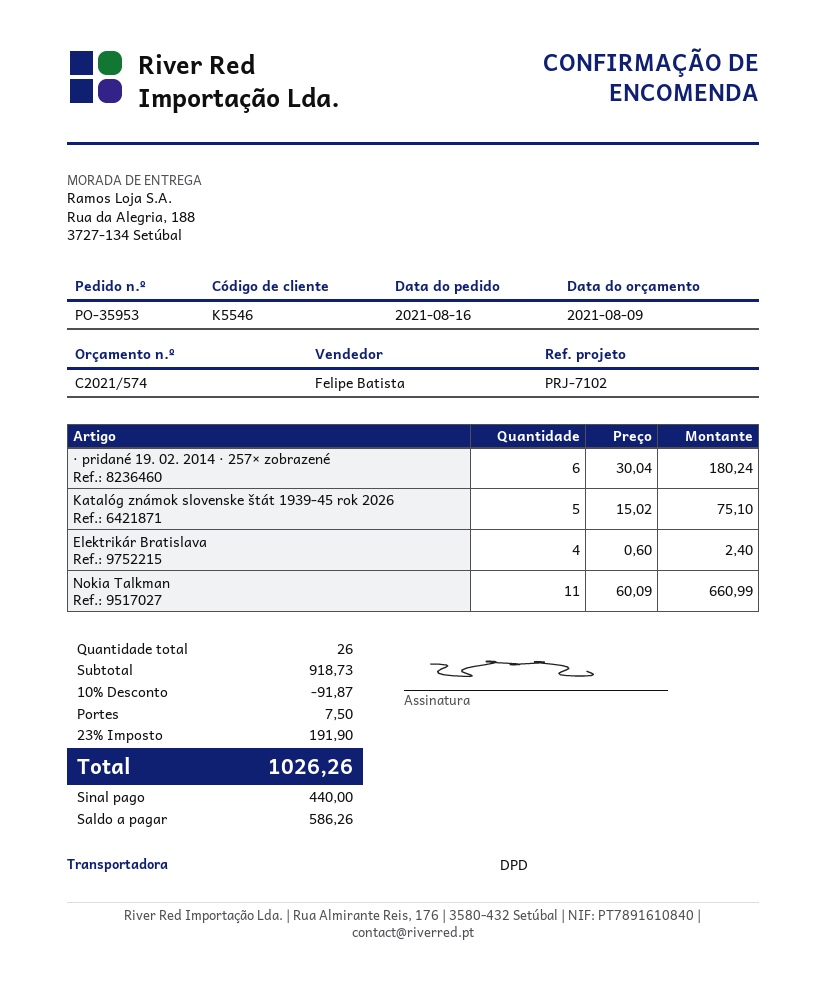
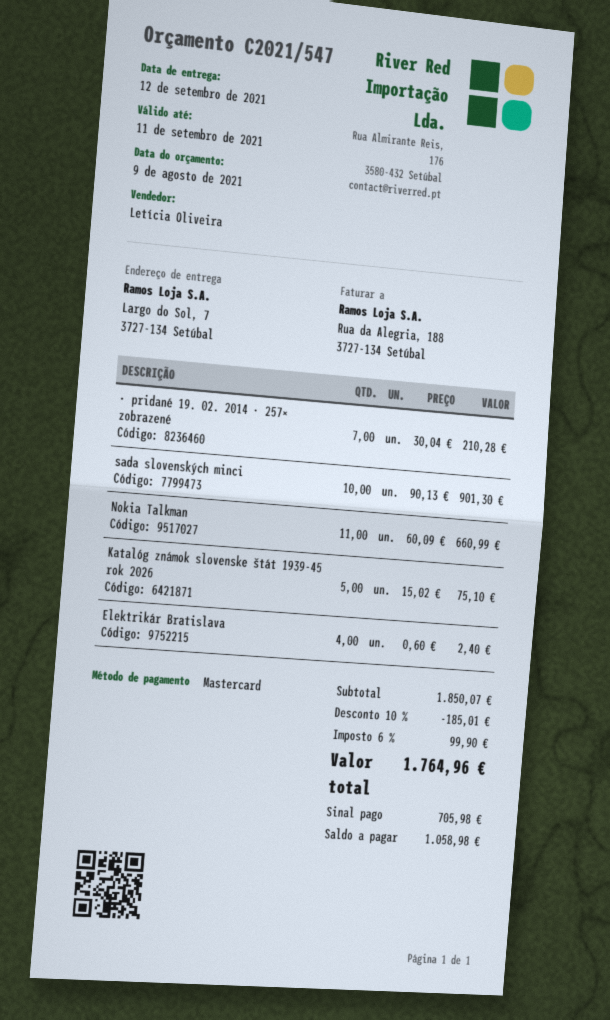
quote number: C2021/574 -> C2021/547
sales rep: Felipe Batista -> Letícia Oliveira
ship to: Rua da Alegria, 188, 3727-134 Setúbal -> Largo do Sol, 7, 3727-134 Setúbal
· pridané 19. 02. 2014 · 257× zobrazené: 6 x 30.04 = 180.24 -> 7 x 30.04 = 210.28
sada slovenských minci: none -> 10 x 90.13 = 901.30
subtotal: 918.73 -> 1850.07
discount: 10% = 91.87 -> 10% = 185.01
shipping: 7.50 -> none
tax: 23% = 191.90 -> 6% = 99.90
total: 1026.26 -> 1764.96
deposit: 440.00 -> 705.98
balance: 586.26 -> 1058.98

